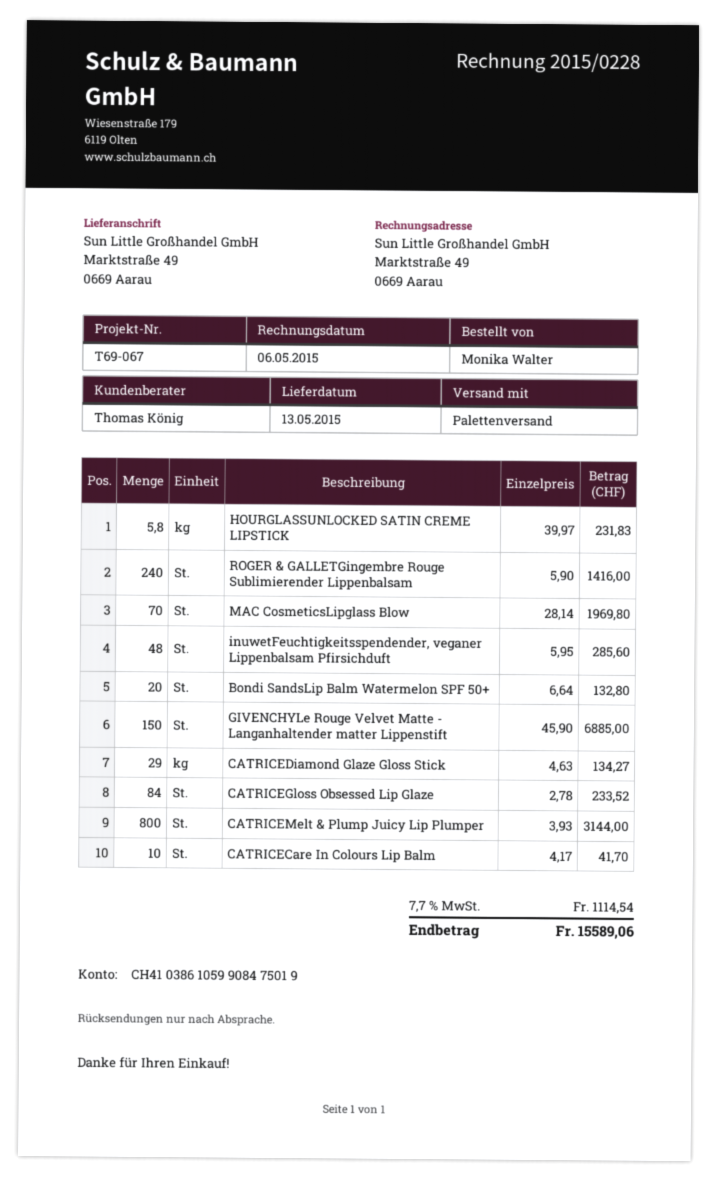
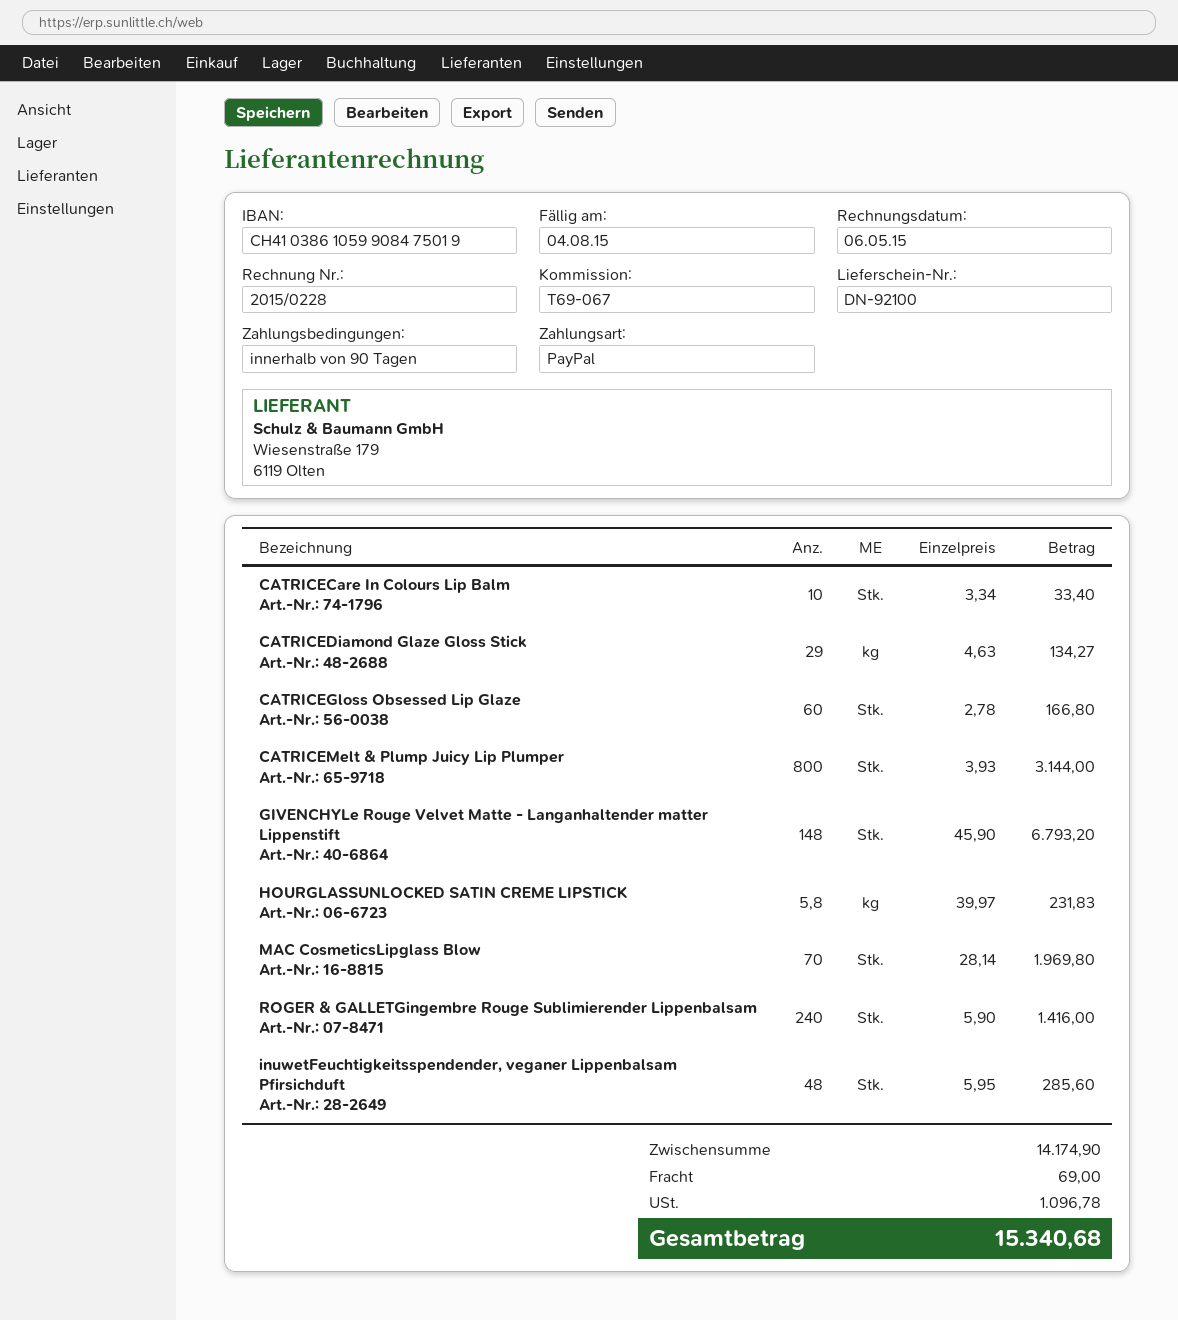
Bondi SandsLip Balm Watermelon SPF 50+: 20 x 6.64 = 132.80 -> none
GIVENCHYLe Rouge Velvet Matte - Langanhaltender matter Lippenstift: 150 x 45.90 = 6885.00 -> 148 x 45.90 = 6793.20
CATRICEGloss Obsessed Lip Glaze: 84 x 2.78 = 233.52 -> 60 x 2.78 = 166.80
CATRICECare In Colours Lip Balm: 10 x 4.17 = 41.70 -> 10 x 3.34 = 33.40
shipping: none -> 69.00
tax: 1114.54 -> 1096.78
total: 15589.06 -> 15340.68

